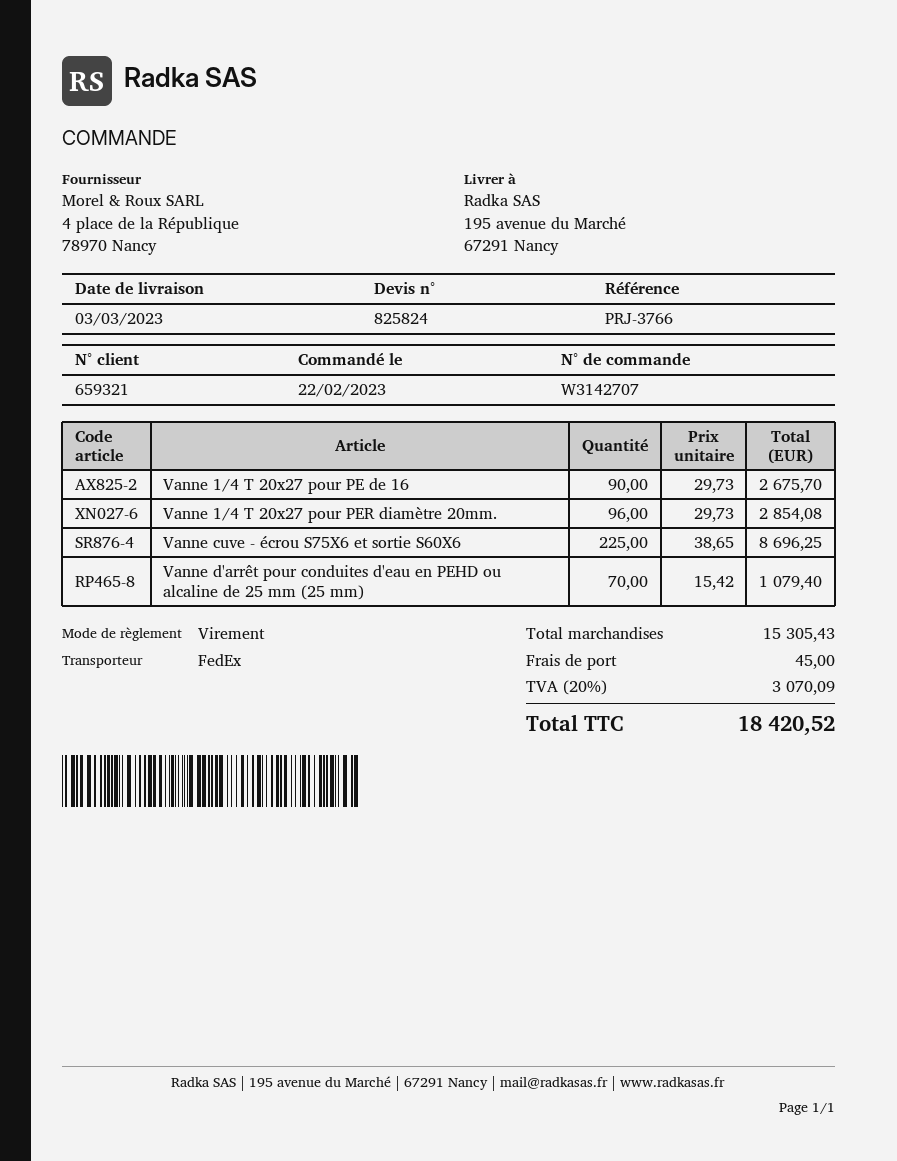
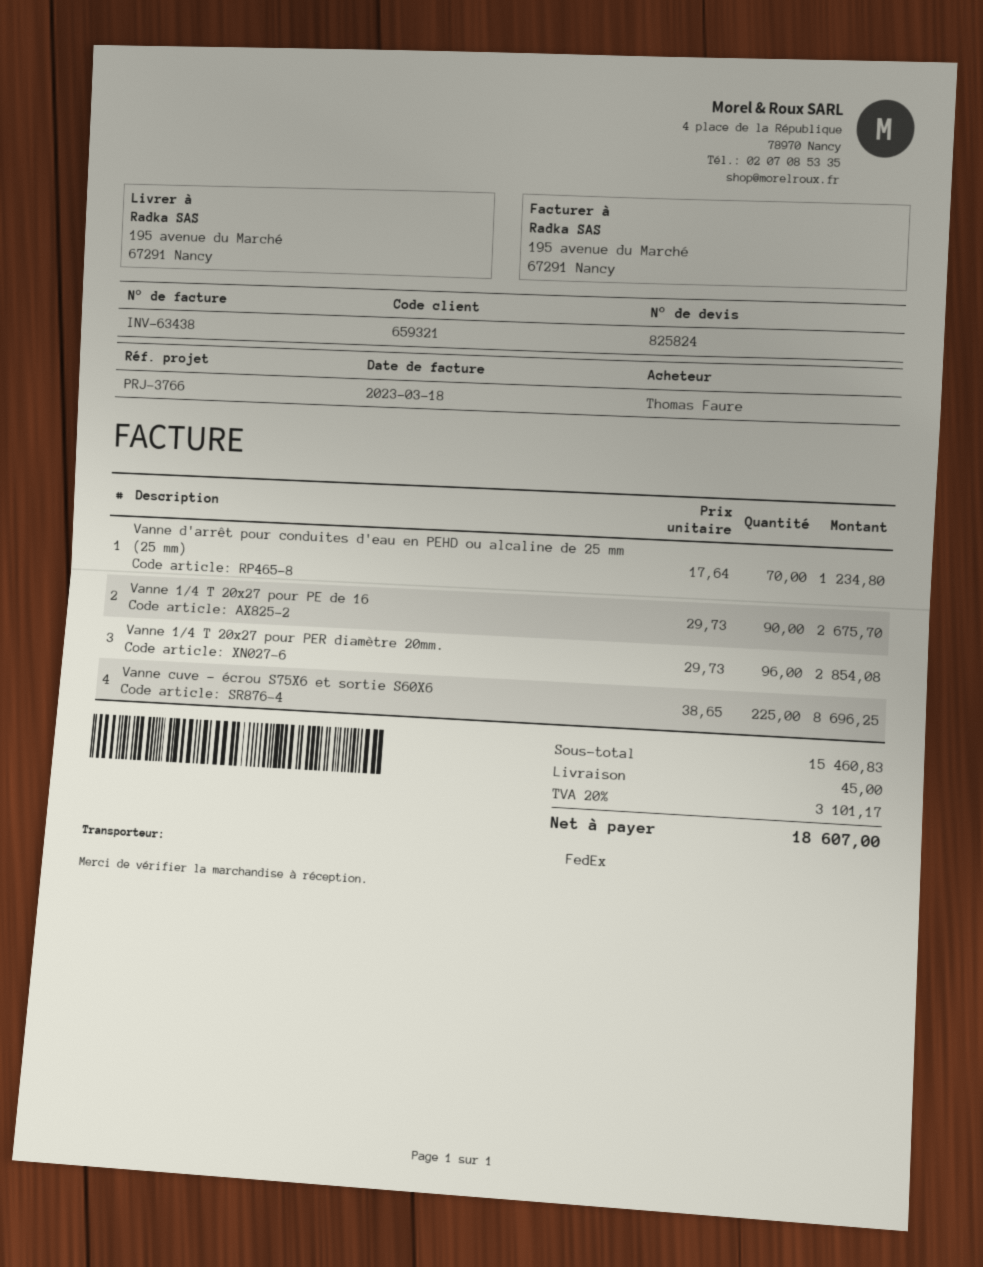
Vanne d'arrêt pour conduites d'eau en PEHD ou alcaline de 25 mm (25 mm): 70 x 15.42 = 1079.40 -> 70 x 17.64 = 1234.80
subtotal: 15305.43 -> 15460.83
tax: 20% = 3070.09 -> 20% = 3101.17
total: 18420.52 -> 18607.00

